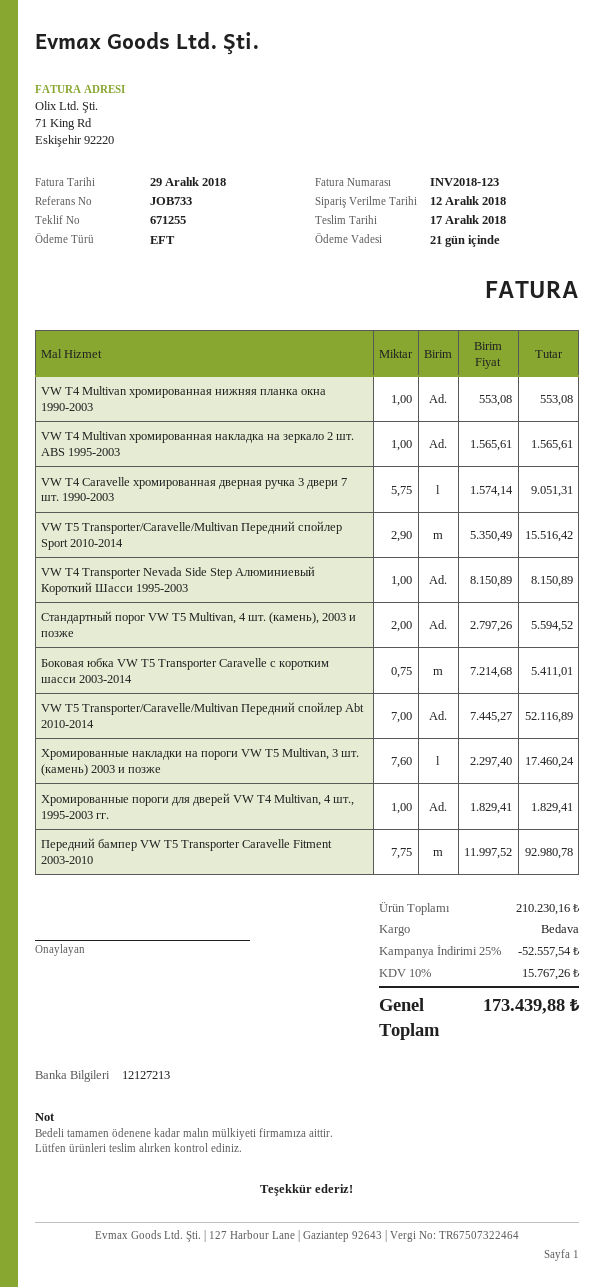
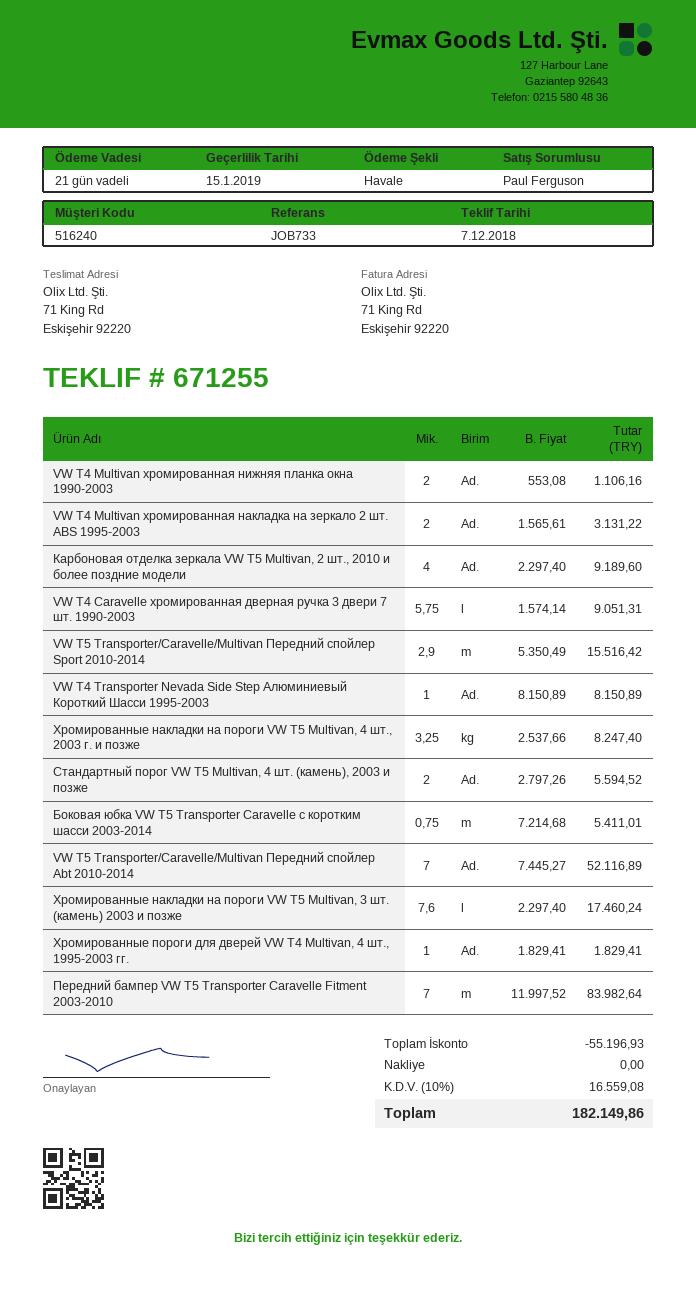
VW T4 Multivan хромированная нижняя планка окна 1990-2003: 1 x 553.08 = 553.08 -> 2 x 553.08 = 1106.16
VW T4 Multivan хромированная накладка на зеркало 2 шт. ABS 1995-2003: 1 x 1565.61 = 1565.61 -> 2 x 1565.61 = 3131.22
Передний бампер VW T5 Transporter Caravelle Fitment 2003-2010: 7.75 x 11997.52 = 92980.78 -> 7 x 11997.52 = 83982.64
Карбоновая отделка зеркала VW T5 Multivan, 2 шт., 2010 и более поздние модели: none -> 4 x 2297.40 = 9189.60
Хромированные накладки на пороги VW T5 Multivan, 4 шт., 2003 г. и позже: none -> 3.25 x 2537.66 = 8247.40
discount: 52557.54 -> 55196.93
tax: 10% = 15767.26 -> 10% = 16559.08
total: 173439.88 -> 182149.86

